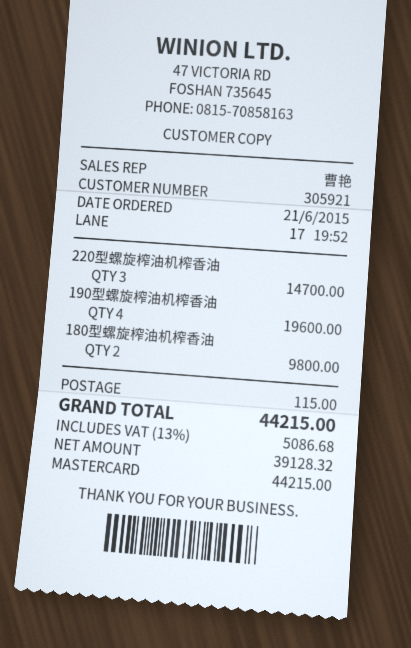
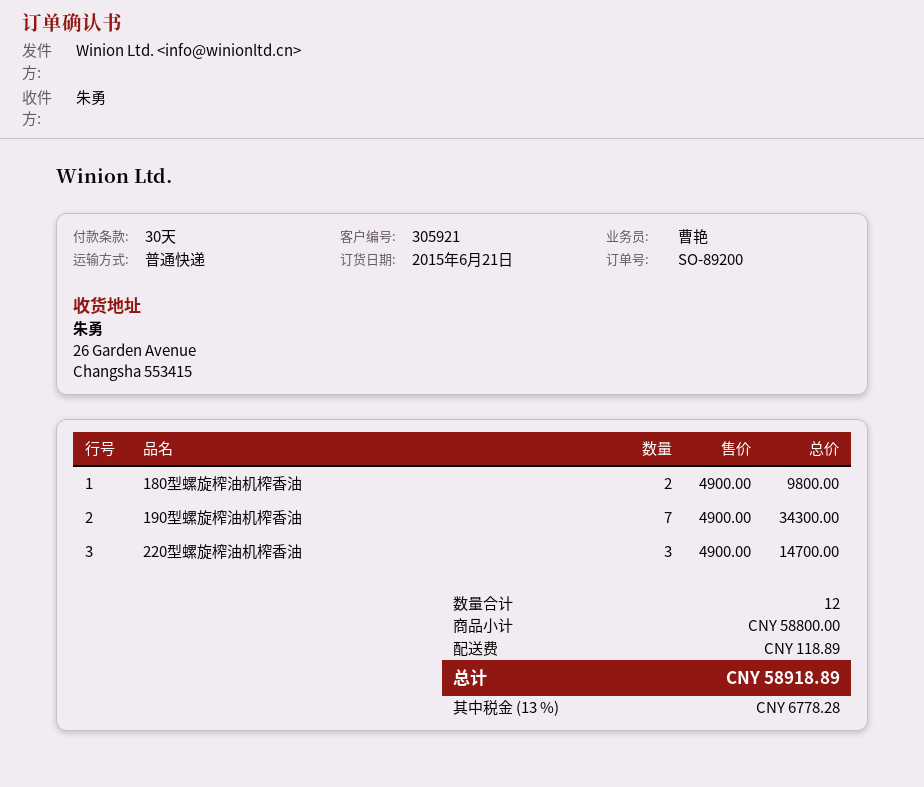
190型螺旋榨油机榨香油: 4 for 19600.00 -> 7 for 34300.00
shipping: 115.00 -> 118.89
tax: 13% = 5086.68 -> 13% = 6778.28
total: 44215.00 -> 58918.89

